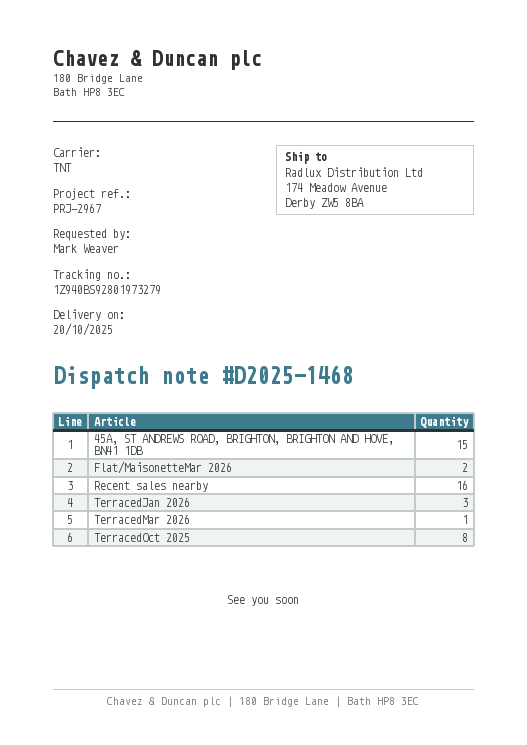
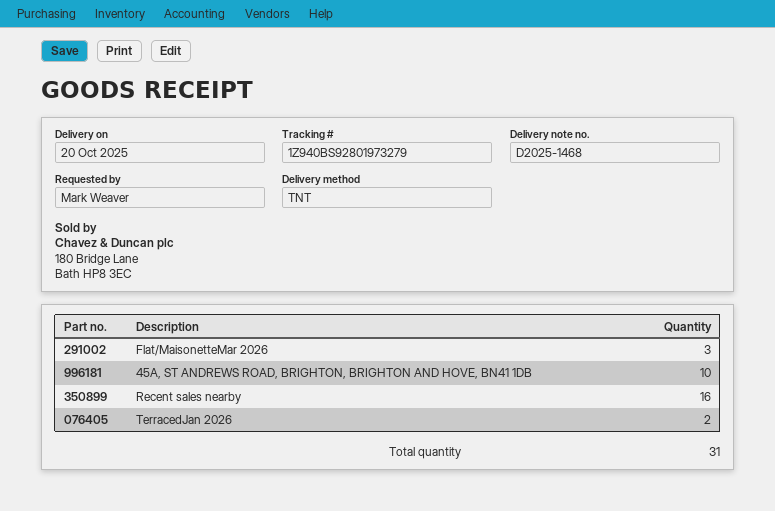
45A, ST ANDREWS ROAD, BRIGHTON, BRIGHTON AND HOVE, BN41 1DB: 15 -> 10
Flat/MaisonetteMar 2026: 2 -> 3
TerracedJan 2026: 3 -> 2
TerracedMar 2026: 1 -> none
TerracedOct 2025: 8 -> none

